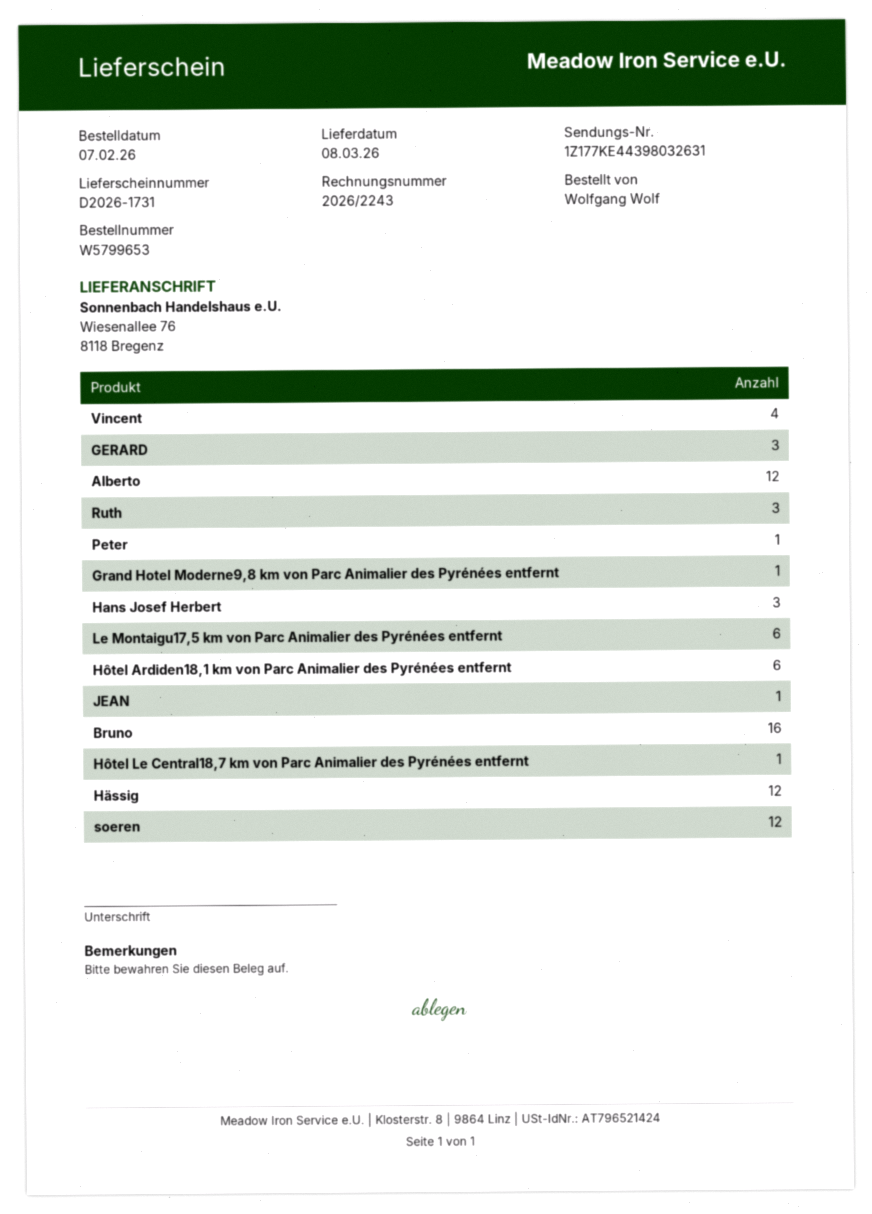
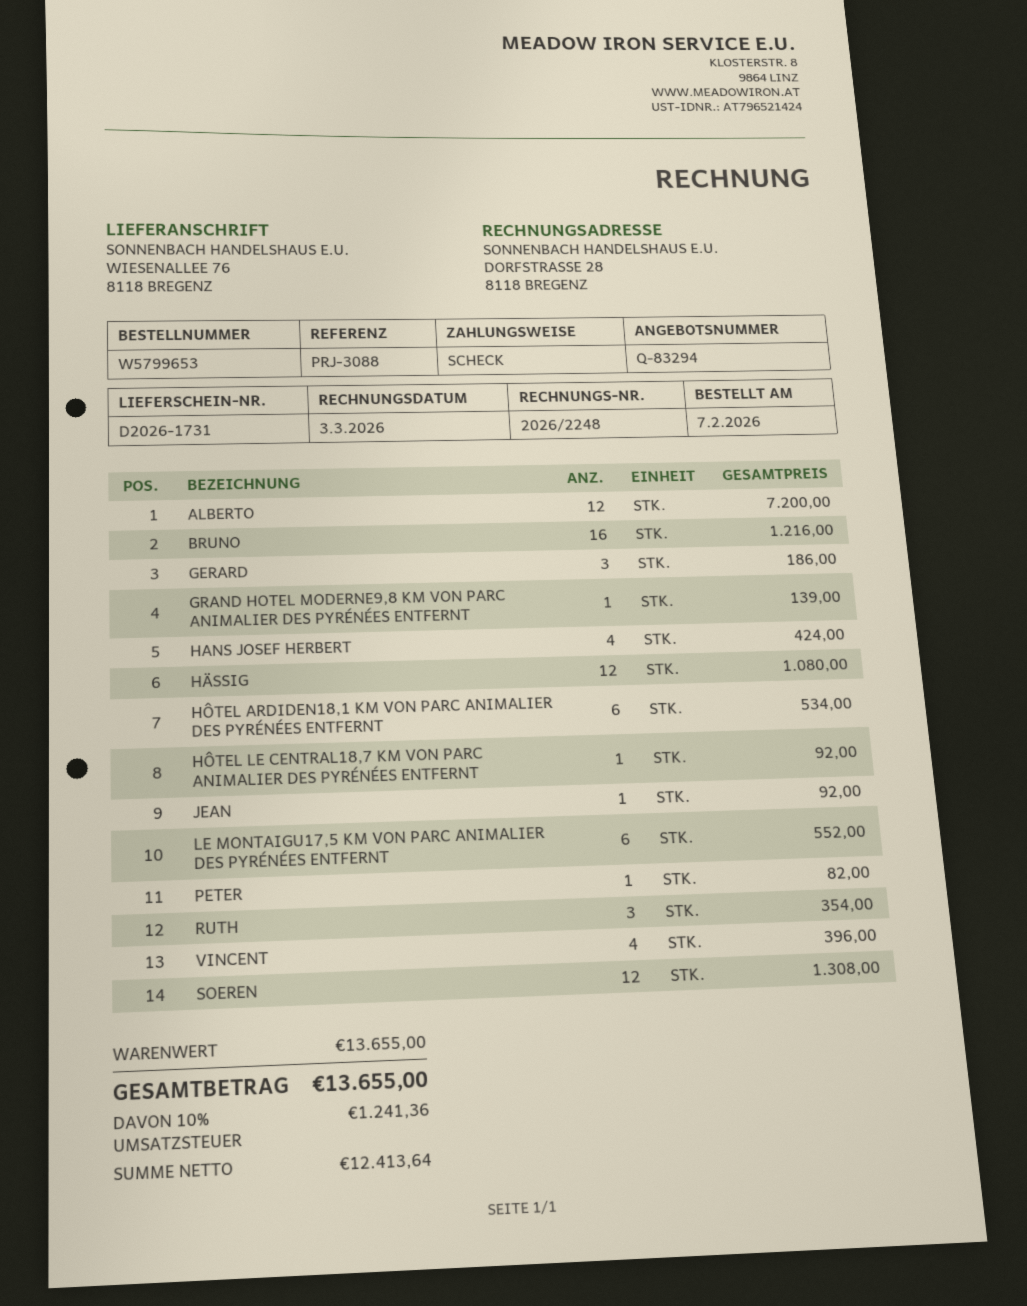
invoice number: 2026/2243 -> 2026/2248
Hans Josef Herbert: 3 -> 4

